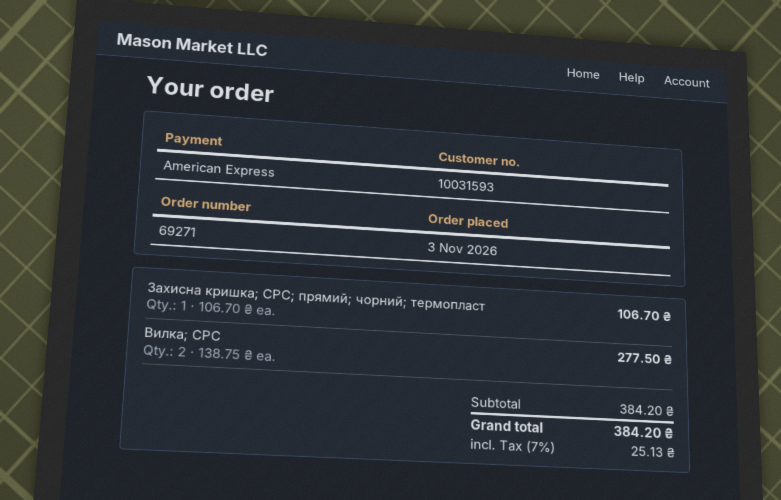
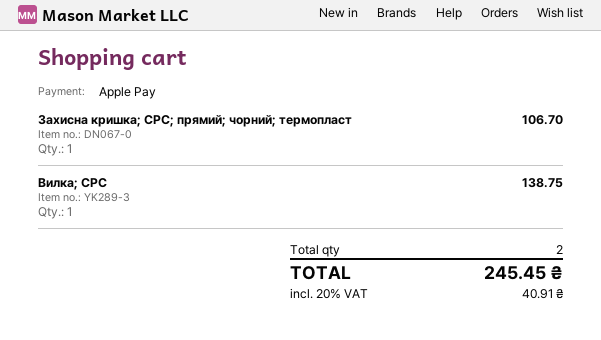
payment method: American Express -> Apple Pay
Вилка; CPC: 2 for 277.50 -> 1 for 138.75
tax: 7% = 25.13 -> 20% = 40.91
total: 384.20 -> 245.45

